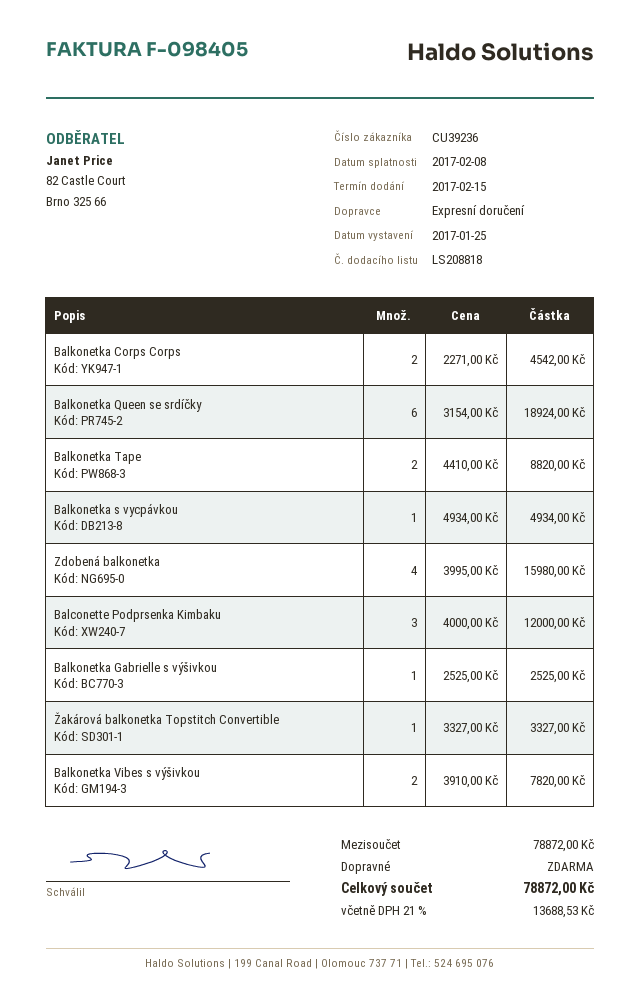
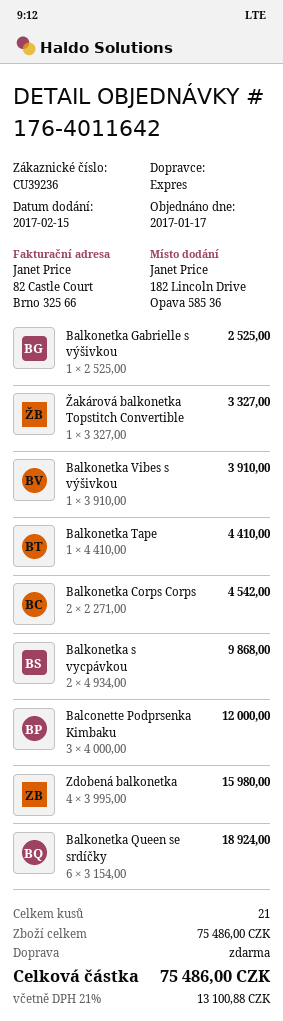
Balkonetka Tape: 2 x 4410.00 = 8820.00 -> 1 x 4410.00 = 4410.00
Balkonetka s vycpávkou: 1 x 4934.00 = 4934.00 -> 2 x 4934.00 = 9868.00
Balkonetka Vibes s výšivkou: 2 x 3910.00 = 7820.00 -> 1 x 3910.00 = 3910.00
subtotal: 78872.00 -> 75486.00
tax: 21% = 13688.53 -> 21% = 13100.88
total: 78872.00 -> 75486.00

